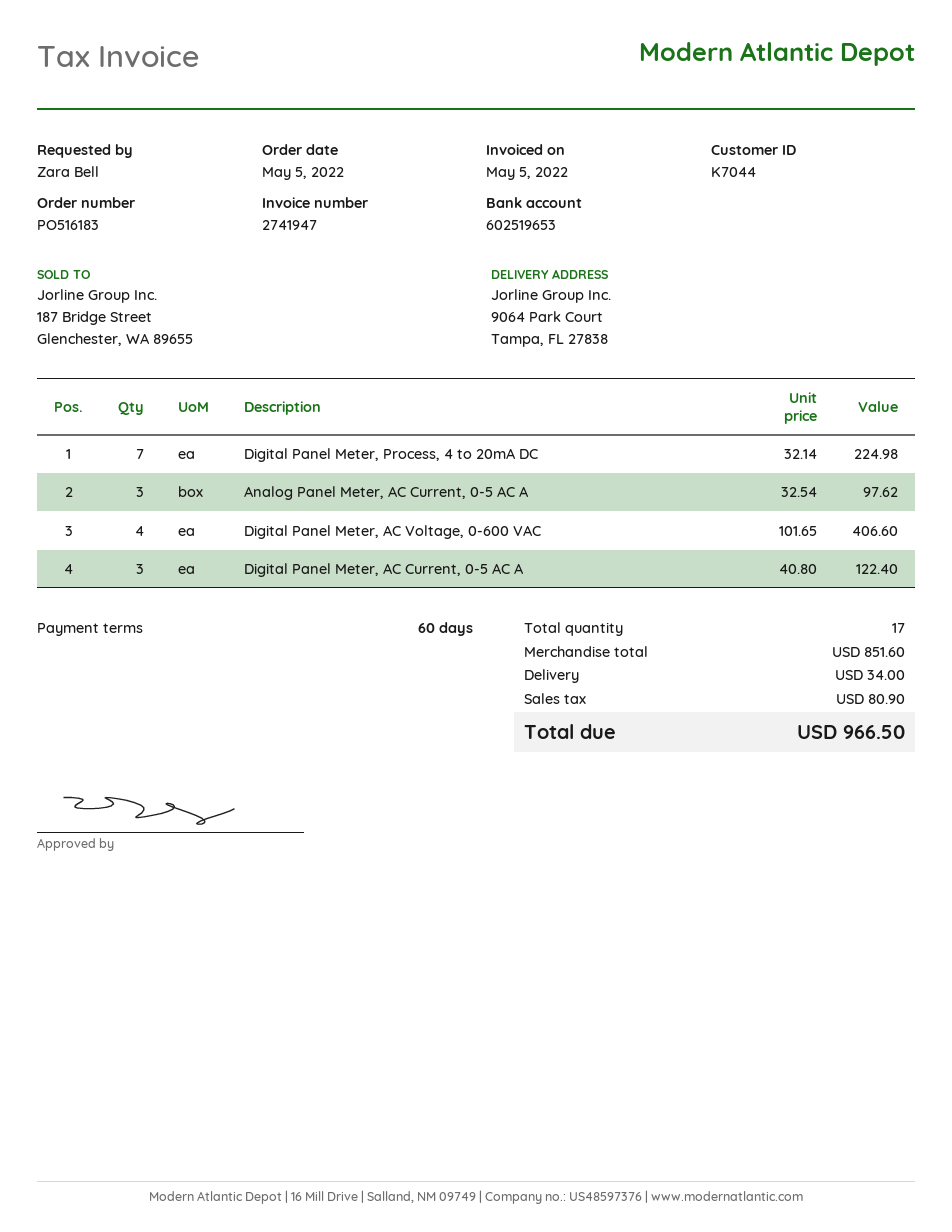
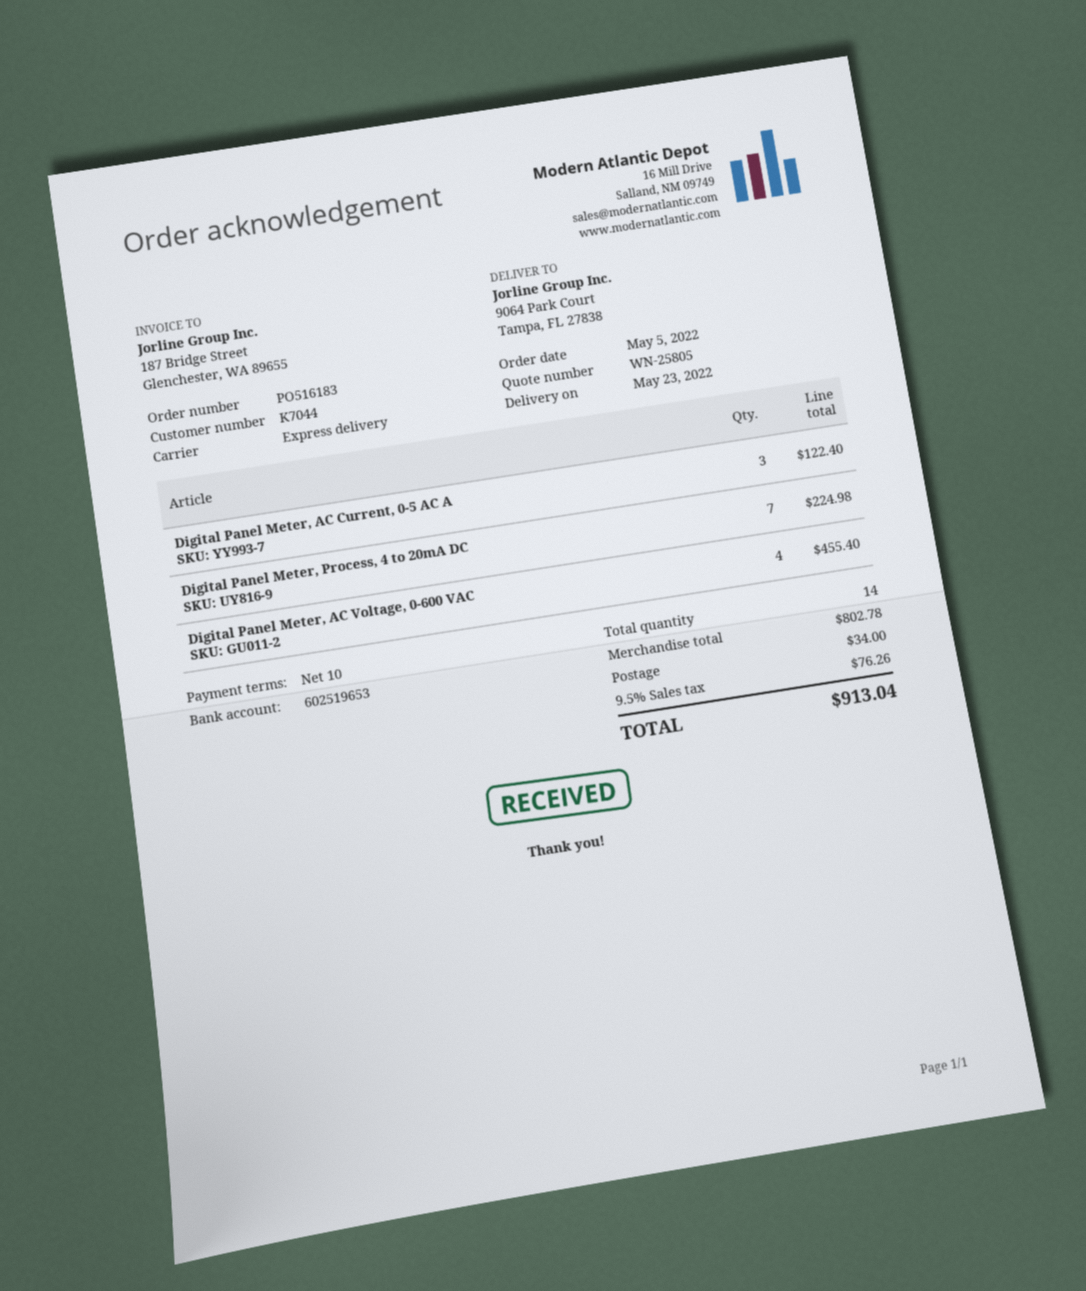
payment terms: 60 days -> 10 days
Analog Panel Meter, AC Current, 0-5 AC A: 3 for 97.62 -> none
Digital Panel Meter, AC Voltage, 0-600 VAC: 4 for 406.60 -> 4 for 455.40
total quantity: 17 -> 14
subtotal: 851.60 -> 802.78
tax: 80.90 -> 76.26
total: 966.50 -> 913.04

